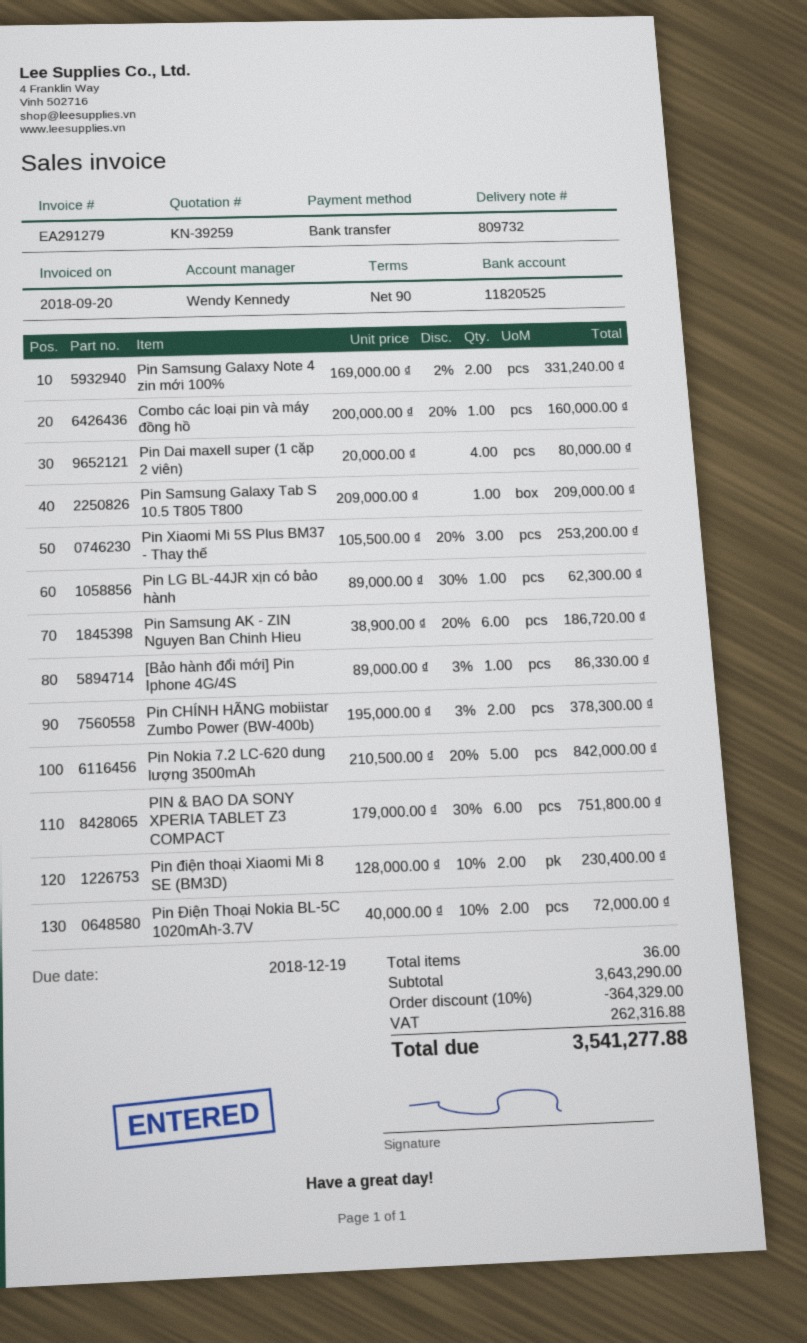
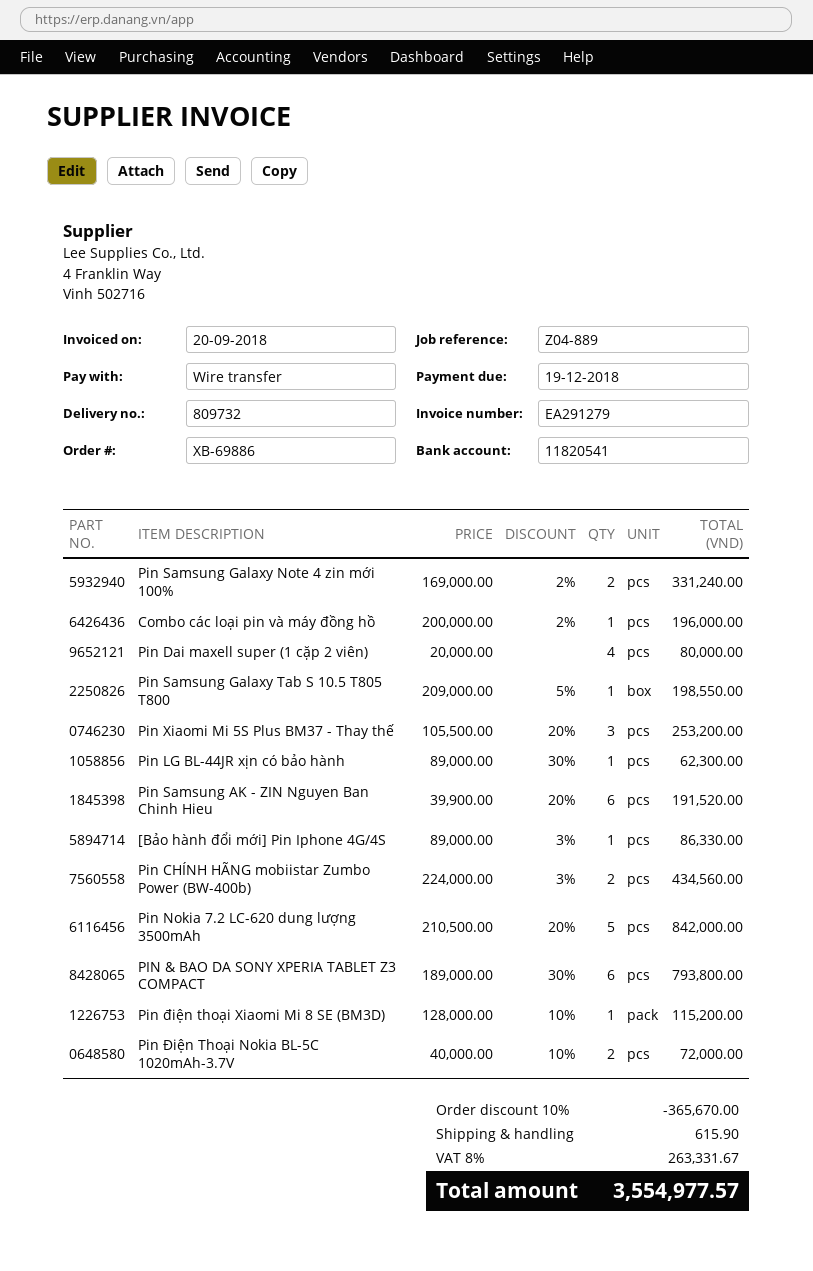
bank account: 11820525 -> 11820541
Combo các loại pin và máy đồng hồ: 1 x 200000.00 - 20% = 160000.00 -> 1 x 200000.00 - 2% = 196000.00
Pin Samsung Galaxy Tab S 10.5 T805 T800: 1 x 209000.00 = 209000.00 -> 1 x 209000.00 - 5% = 198550.00
Pin Samsung AK - ZIN Nguyen Ban Chinh Hieu: 6 x 38900.00 - 20% = 186720.00 -> 6 x 39900.00 - 20% = 191520.00
Pin CHÍNH HÃNG mobiistar Zumbo Power (BW-400b): 2 x 195000.00 - 3% = 378300.00 -> 2 x 224000.00 - 3% = 434560.00
PIN & BAO DA SONY XPERIA TABLET Z3 COMPACT: 6 x 179000.00 - 30% = 751800.00 -> 6 x 189000.00 - 30% = 793800.00
Pin điện thoại Xiaomi Mi 8 SE (BM3D): 2 x 128000.00 - 10% = 230400.00 -> 1 x 128000.00 - 10% = 115200.00
discount: 10% = 364329.00 -> 10% = 365670.00
shipping: none -> 615.90
tax: 262316.88 -> 263331.67
total: 3541277.88 -> 3554977.57

